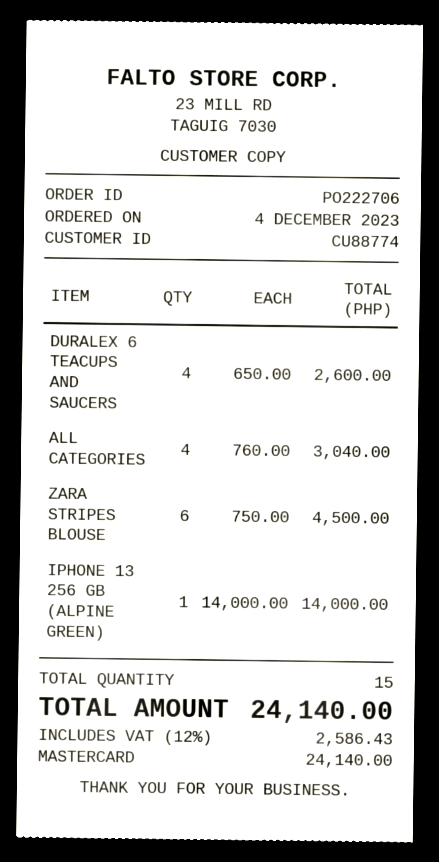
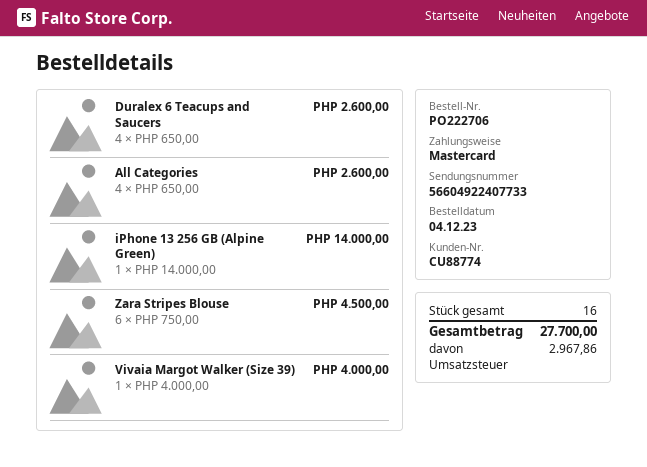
ALL CATEGORIES: 4 x 760.00 = 3040.00 -> 4 x 650.00 = 2600.00
Vivaia Margot Walker (Size 39): none -> 1 x 4000.00 = 4000.00
total quantity: 15 -> 16
tax: 2586.43 -> 2967.86
total: 24140.00 -> 27700.00

